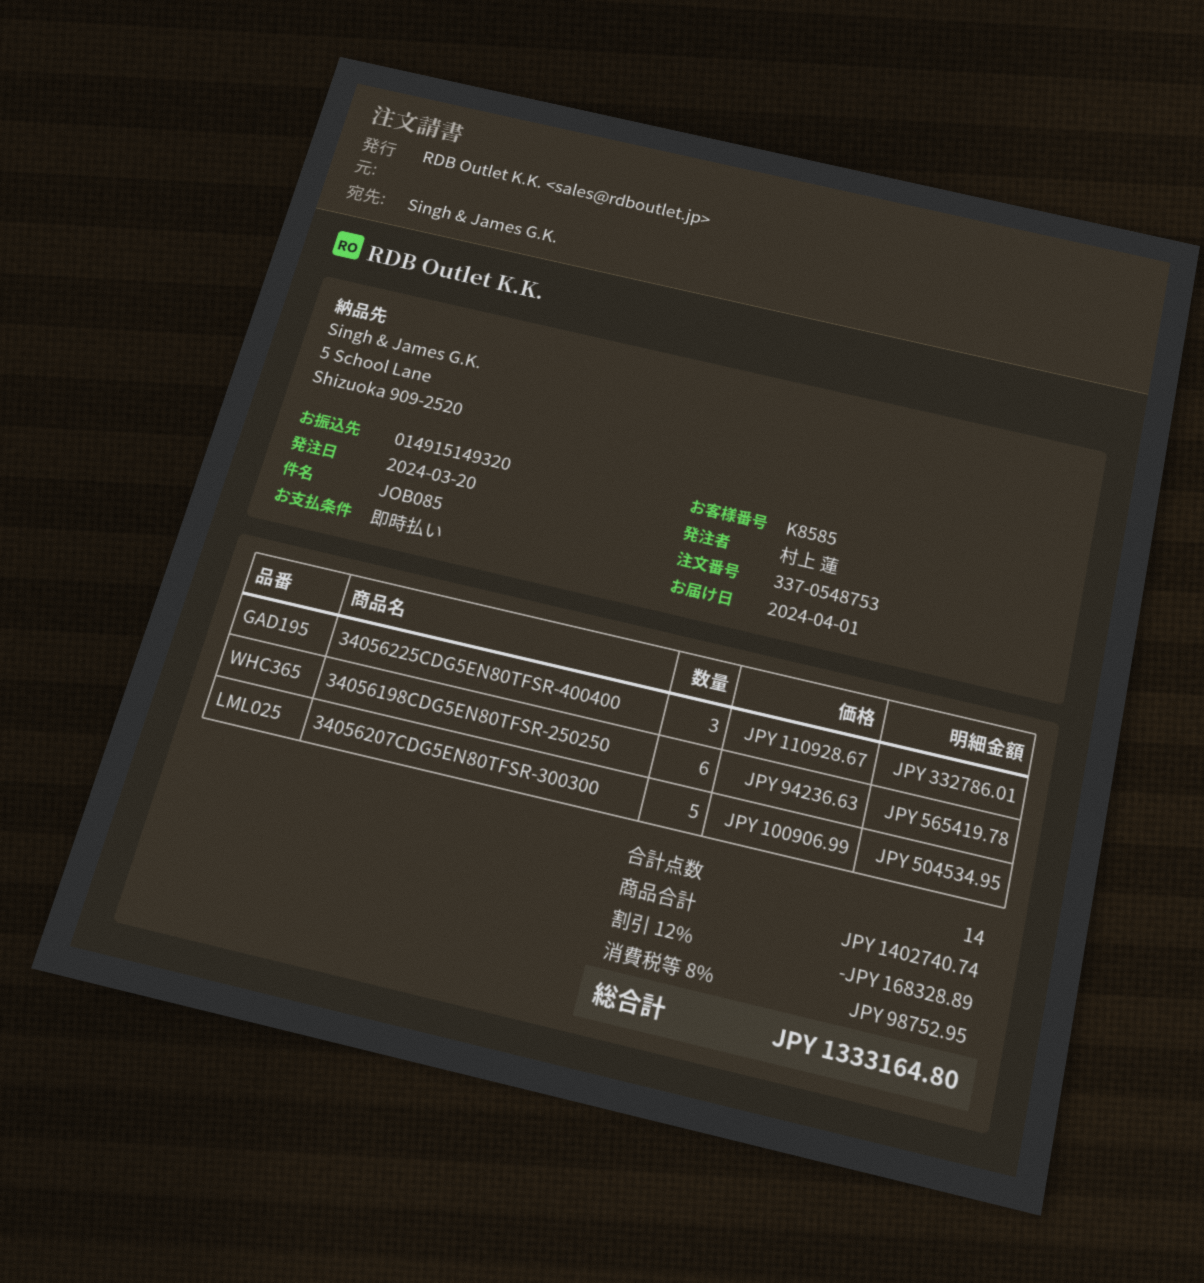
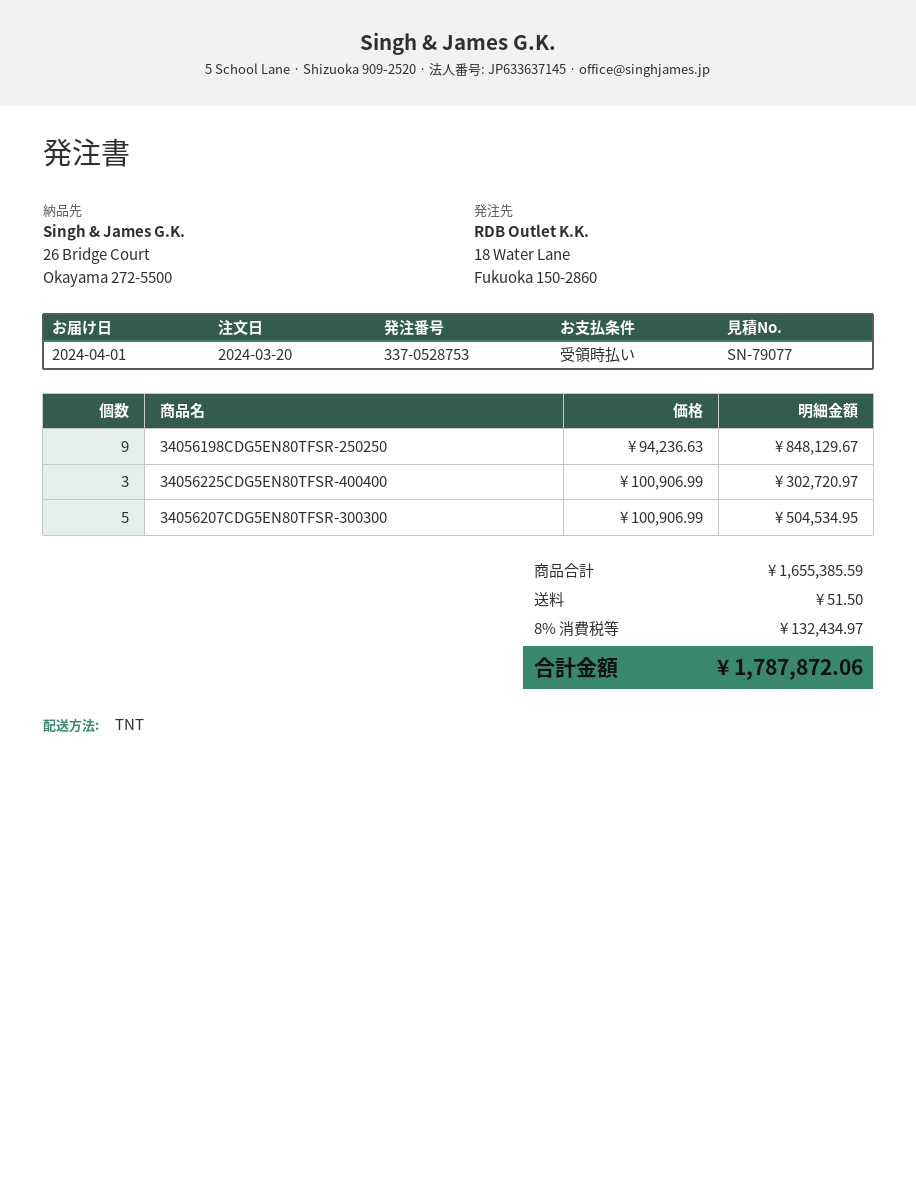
order number: 337-0548753 -> 337-0528753
ship to: 5 School Lane, Shizuoka 909-2520 -> 26 Bridge Court, Okayama 272-5500
34056225CDG5EN80TFSR-400400: 3 x 110928.67 = 332786.01 -> 3 x 100906.99 = 302720.97
34056198CDG5EN80TFSR-250250: 6 x 94236.63 = 565419.78 -> 9 x 94236.63 = 848129.67
subtotal: 1402740.74 -> 1655385.59
discount: 12% = 168328.89 -> none
shipping: none -> 51.50
tax: 8% = 98752.95 -> 8% = 132434.97
total: 1333164.80 -> 1787872.06

